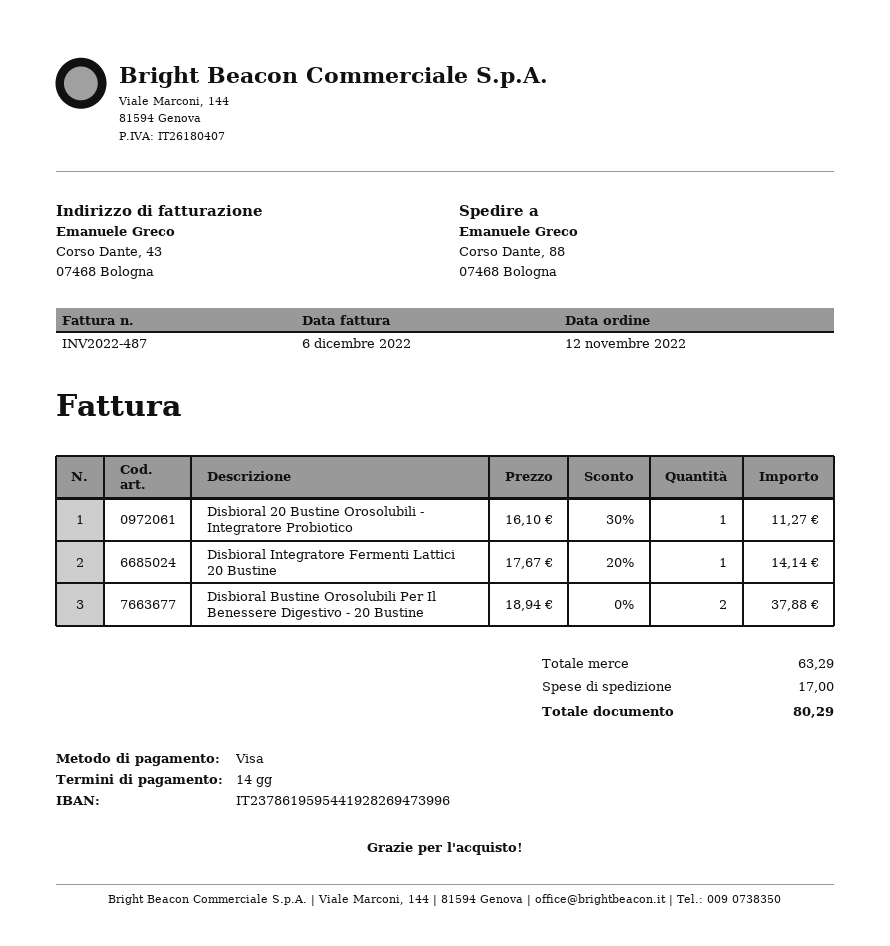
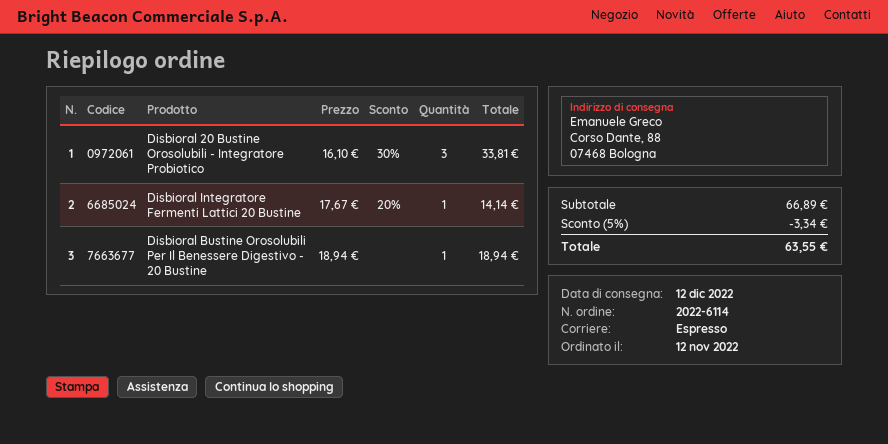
Disbioral 20 Bustine Orosolubili - Integratore Probiotico: 1 x 16.10 - 30% = 11.27 -> 3 x 16.10 - 30% = 33.81
Disbioral Bustine Orosolubili Per Il Benessere Digestivo - 20 Bustine: 2 x 18.94 = 37.88 -> 1 x 18.94 = 18.94
subtotal: 63.29 -> 66.89
discount: none -> 5% = 3.34
shipping: 17.00 -> none
total: 80.29 -> 63.55

